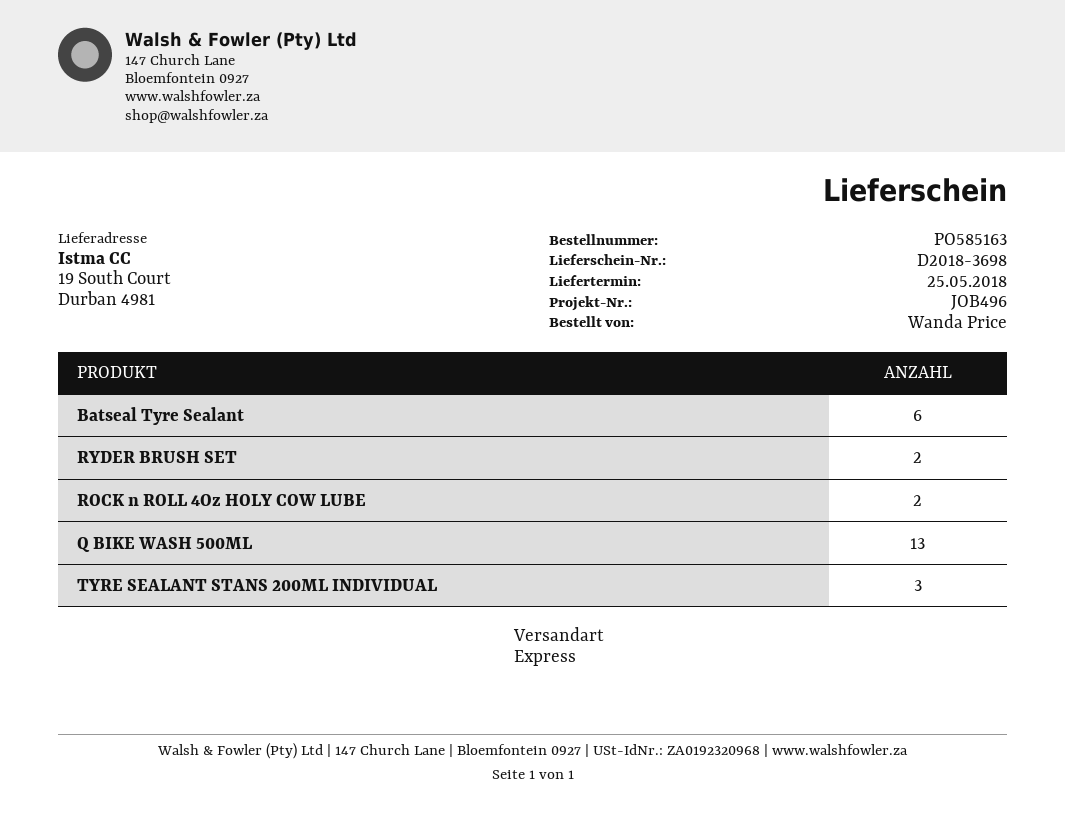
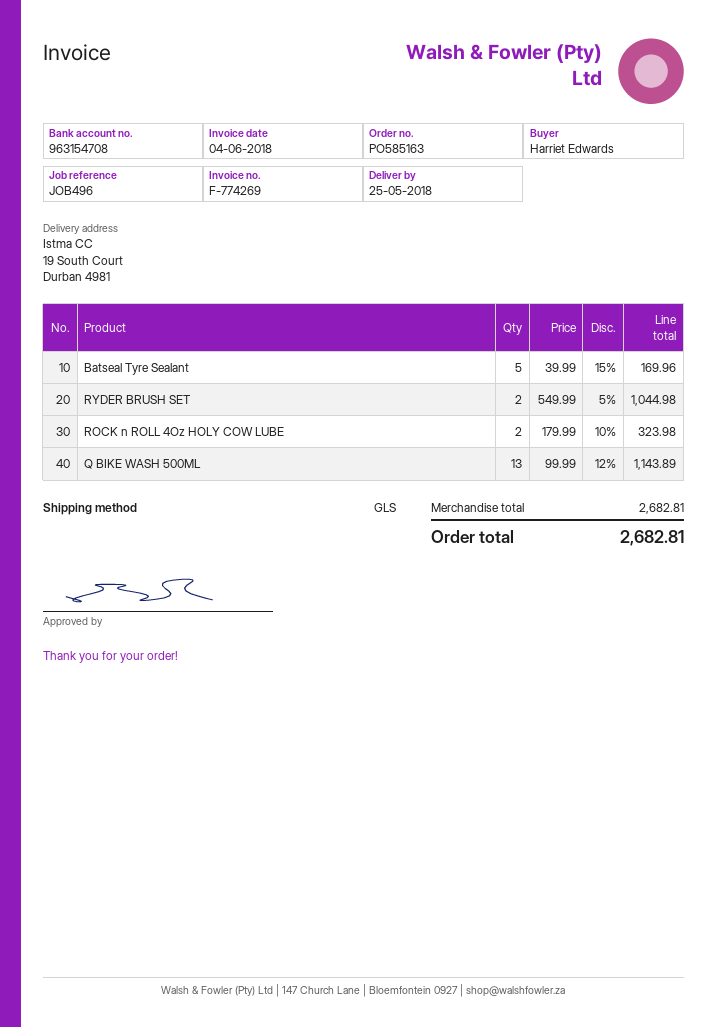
ordered by: Wanda Price -> Harriet Edwards
shipping method: express -> GLS
Batseal Tyre Sealant: 6 -> 5
TYRE SEALANT STANS 200ML INDIVIDUAL: 3 -> none

